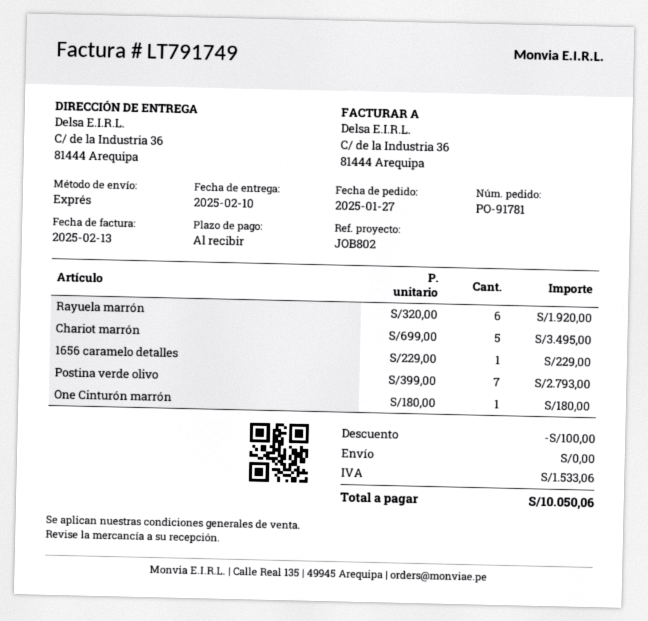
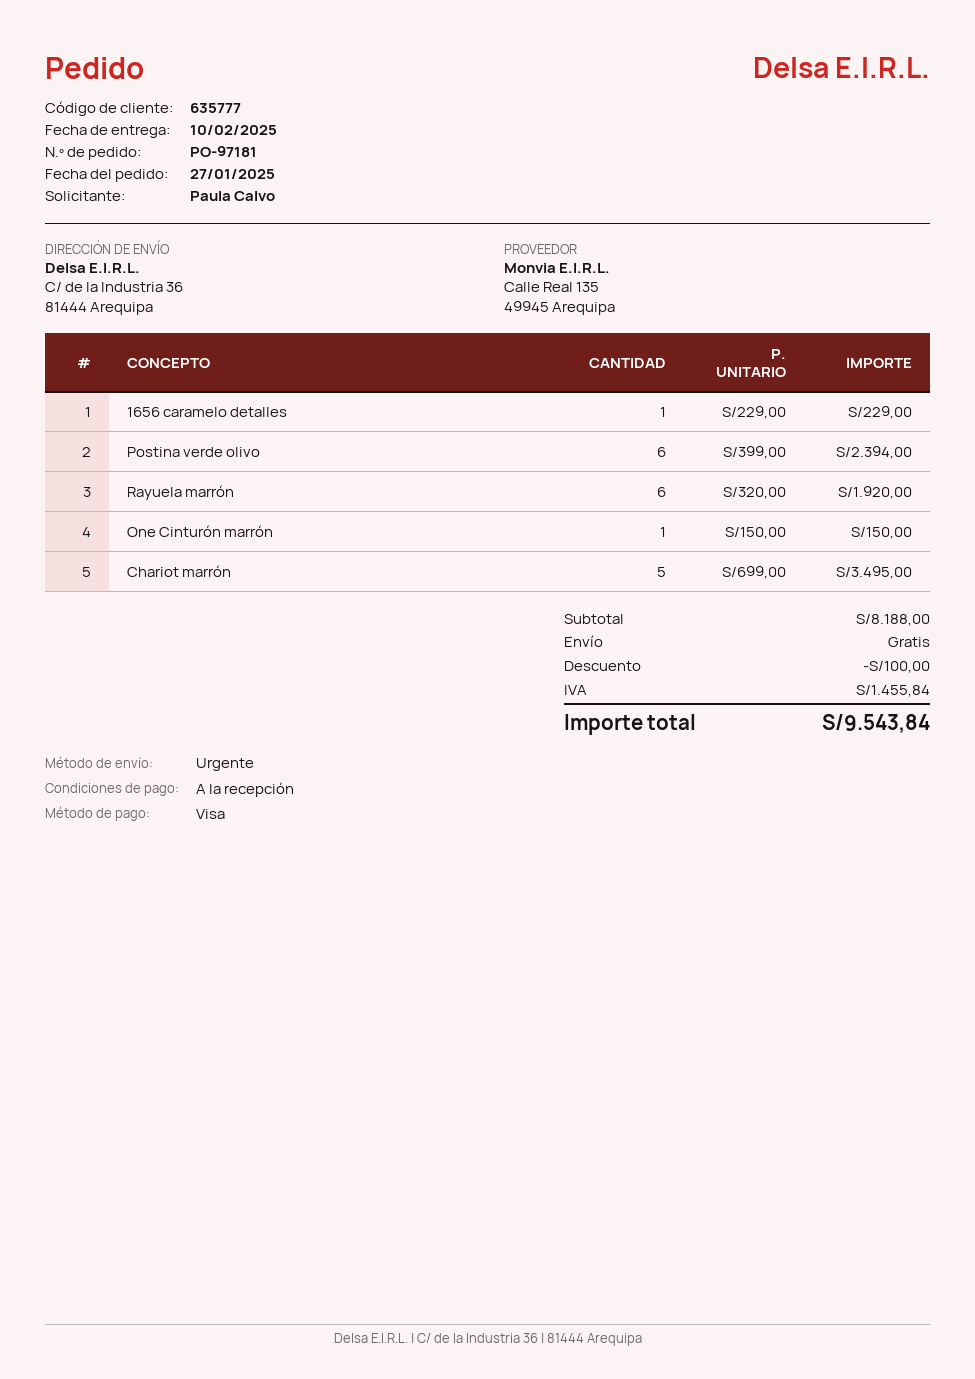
order number: PO-91781 -> PO-97181
Postina verde olivo: 7 x 399.00 = 2793.00 -> 6 x 399.00 = 2394.00
One Cinturón marrón: 1 x 180.00 = 180.00 -> 1 x 150.00 = 150.00
tax: 1533.06 -> 1455.84
total: 10050.06 -> 9543.84

